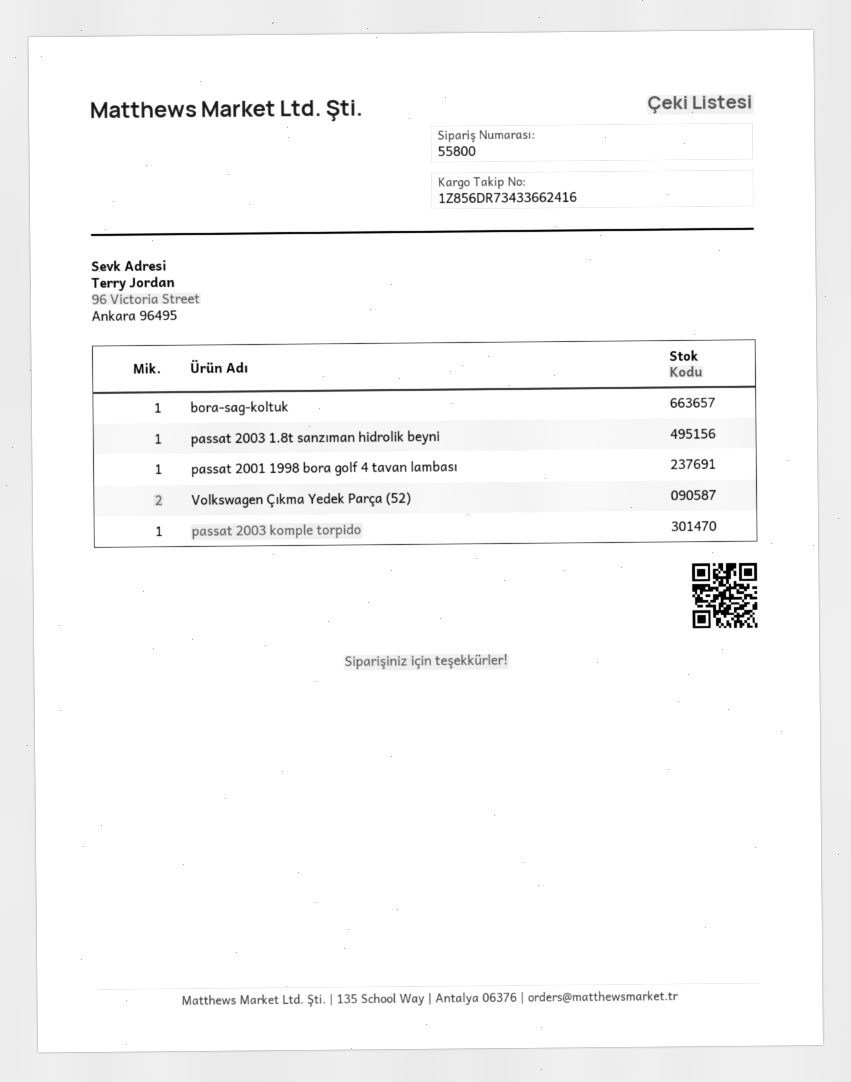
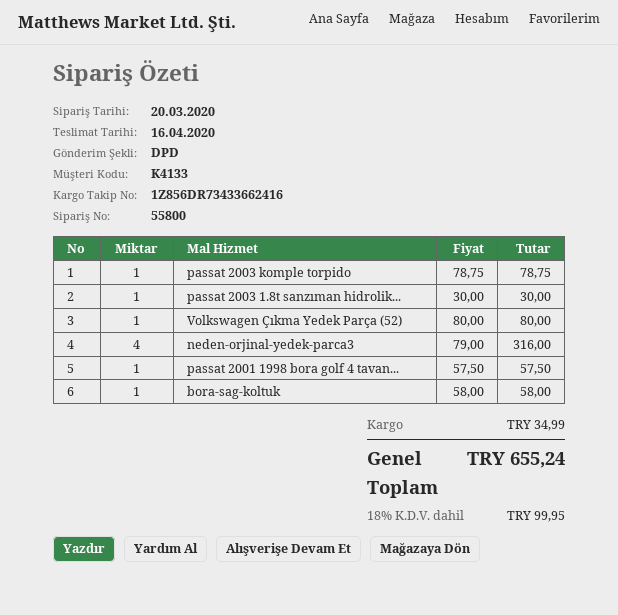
Volkswagen Çıkma Yedek Parça (52): 2 -> 1
neden-orjinal-yedek-parca3: none -> 4

